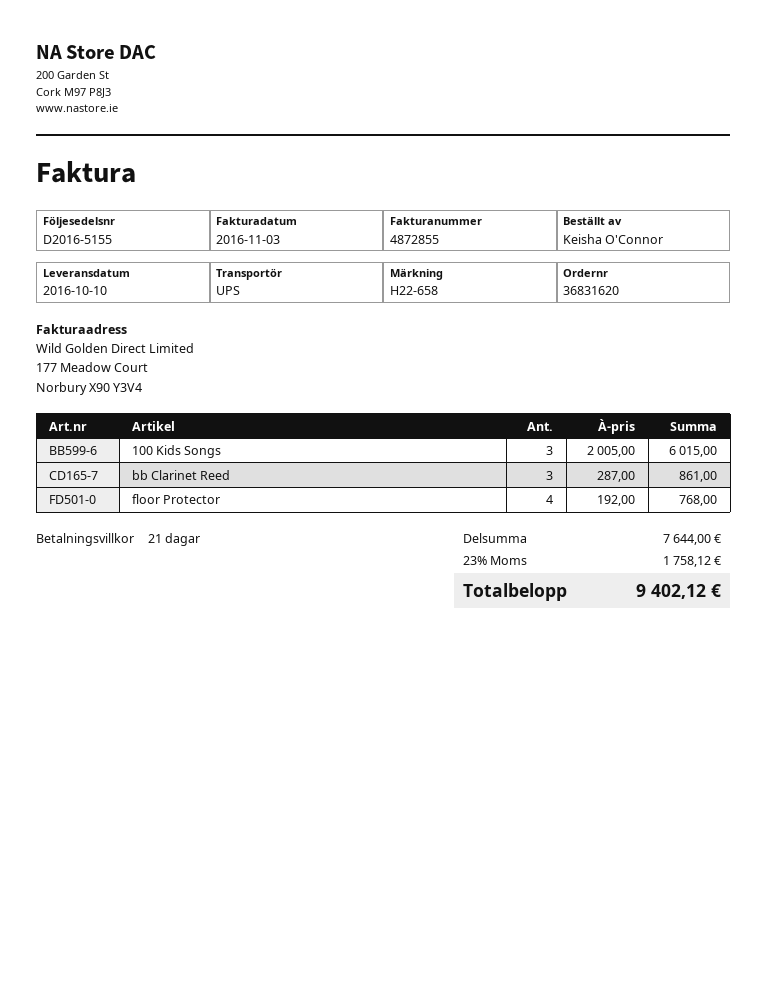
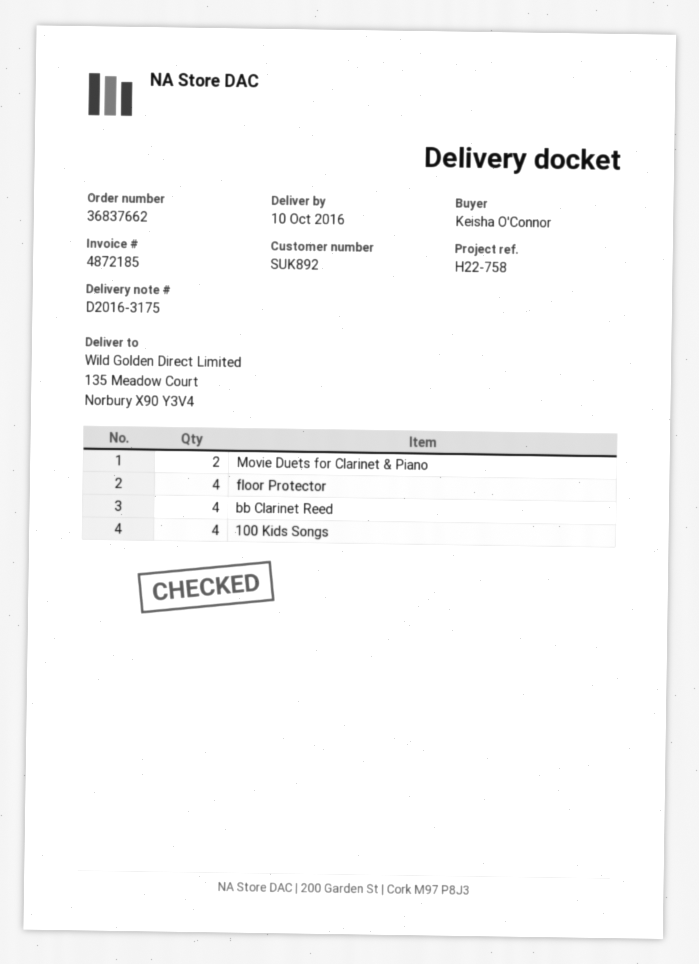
order number: 36831620 -> 36837662
delivery note number: D2016-5155 -> D2016-3175
invoice number: 4872855 -> 4872185
reference: H22-658 -> H22-758
100 Kids Songs: 3 -> 4
bb Clarinet Reed: 3 -> 4
Movie Duets for Clarinet & Piano: none -> 2

